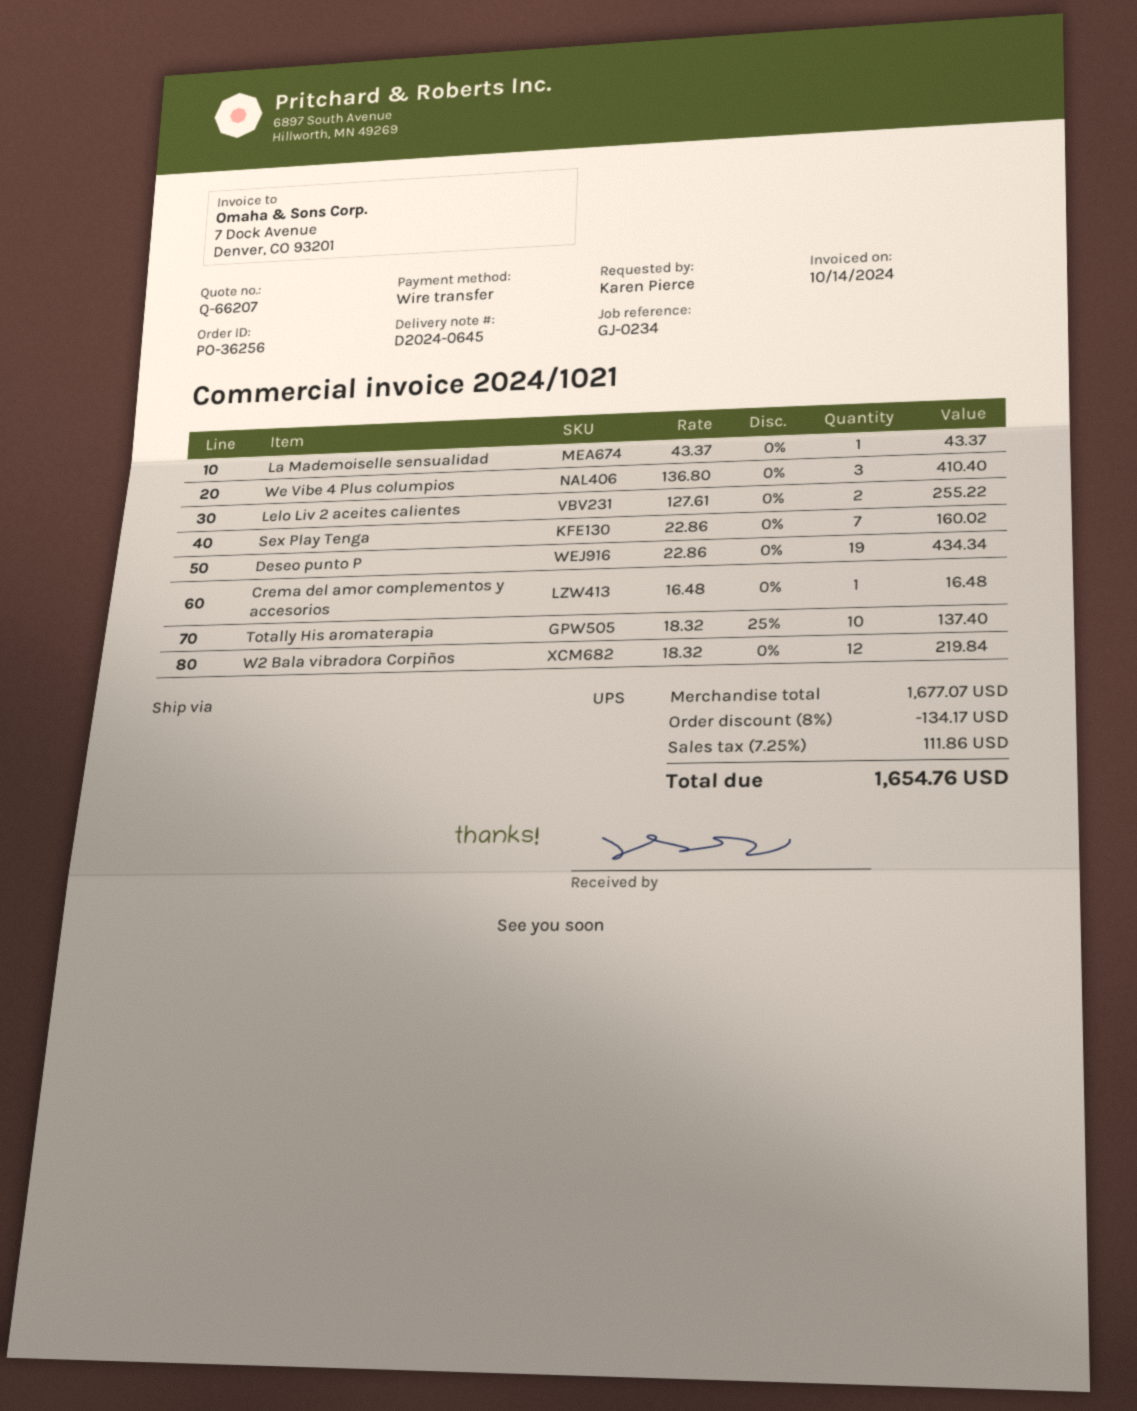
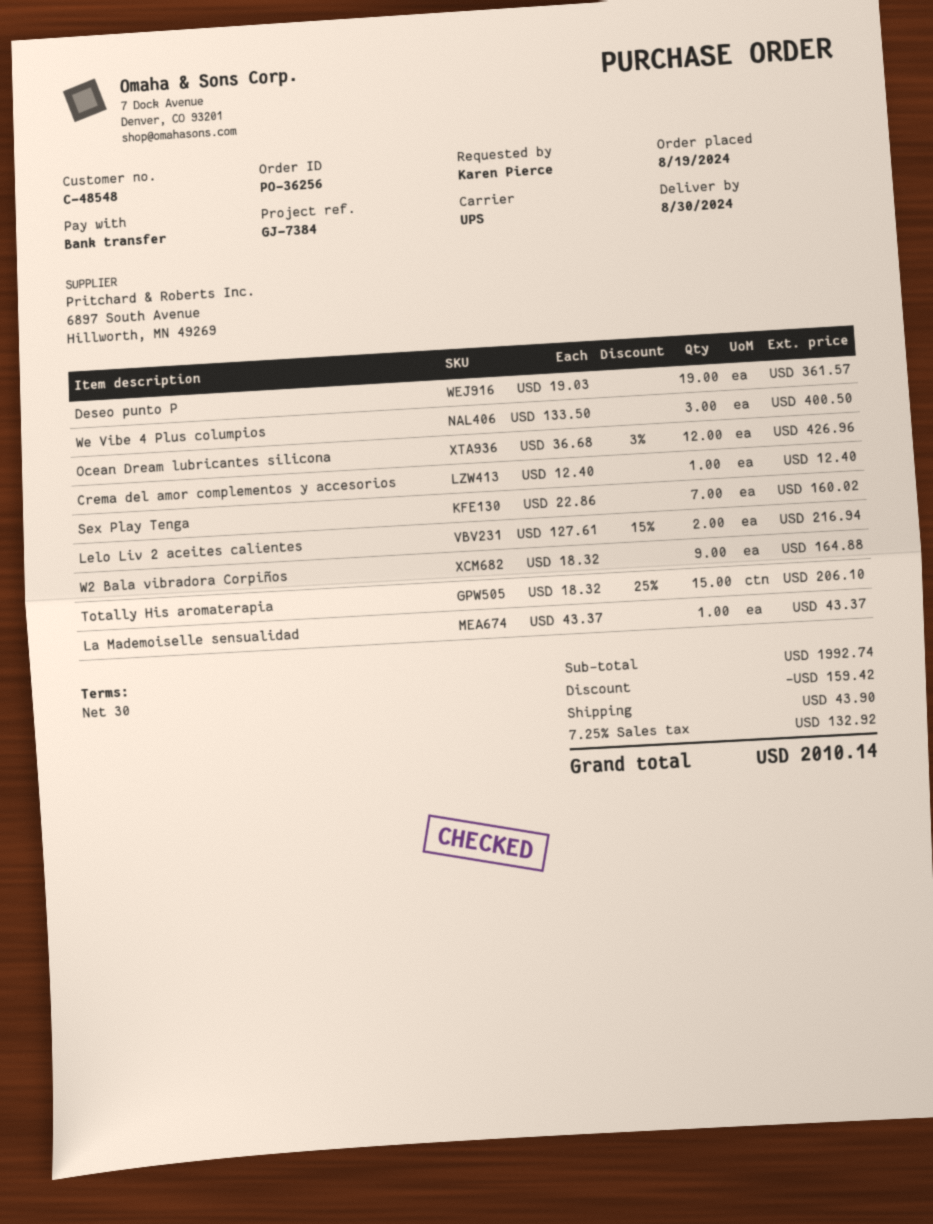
reference: GJ-0234 -> GJ-7384
We Vibe 4 Plus columpios: 3 x 136.80 = 410.40 -> 3 x 133.50 = 400.50
Lelo Liv 2 aceites calientes: 2 x 127.61 = 255.22 -> 2 x 127.61 - 15% = 216.94
Deseo punto P: 19 x 22.86 = 434.34 -> 19 x 19.03 = 361.57
Crema del amor complementos y accesorios: 1 x 16.48 = 16.48 -> 1 x 12.40 = 12.40
Totally His aromaterapia: 10 x 18.32 - 25% = 137.40 -> 15 x 18.32 - 25% = 206.10
W2 Bala vibradora Corpiños: 12 x 18.32 = 219.84 -> 9 x 18.32 = 164.88
Ocean Dream lubricantes silicona: none -> 12 x 36.68 - 3% = 426.96
subtotal: 1677.07 -> 1992.74
discount: 134.17 -> 159.42
shipping: none -> 43.90
tax: 7.25% = 111.86 -> 7.25% = 132.92
total: 1654.76 -> 2010.14

